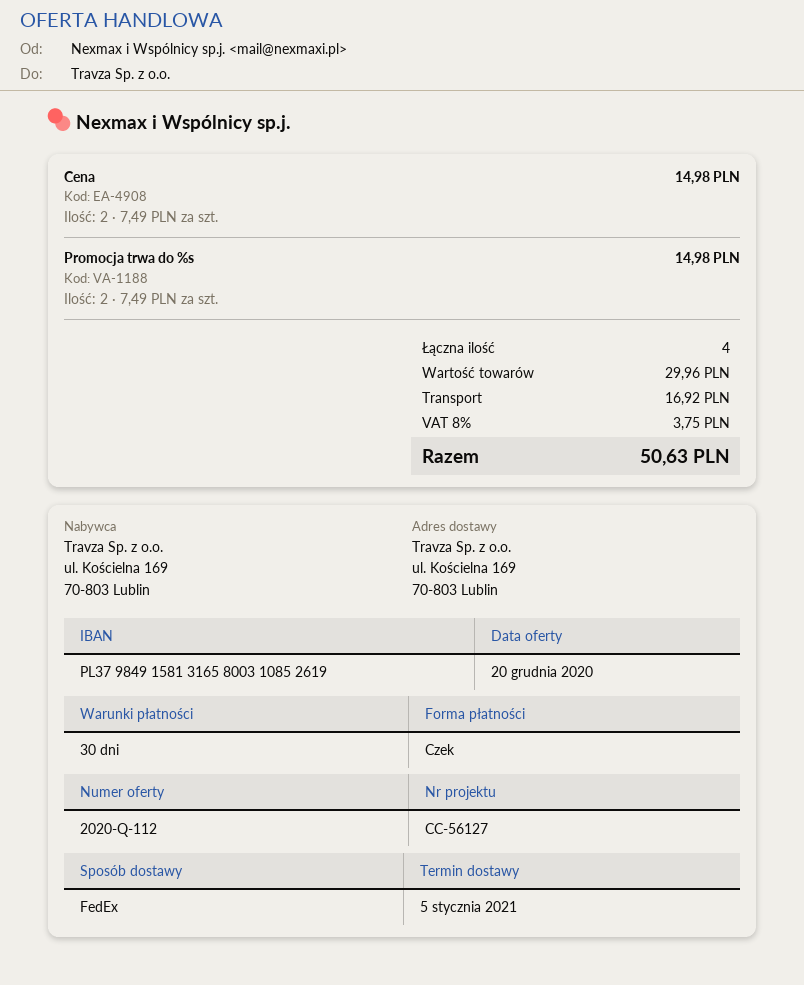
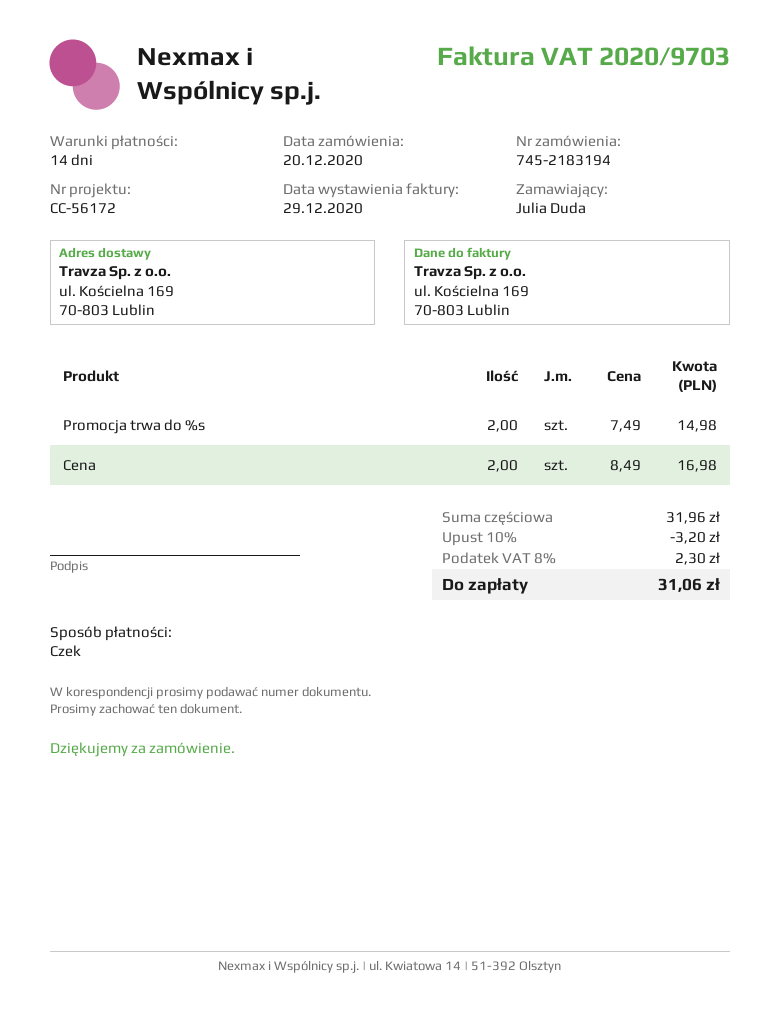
payment terms: 30 days -> 14 days
reference: CC-56127 -> CC-56172
Cena: 2 x 7.49 = 14.98 -> 2 x 8.49 = 16.98
subtotal: 29.96 -> 31.96
discount: none -> 10% = 3.20
shipping: 16.92 -> none
tax: 8% = 3.75 -> 8% = 2.30
total: 50.63 -> 31.06

